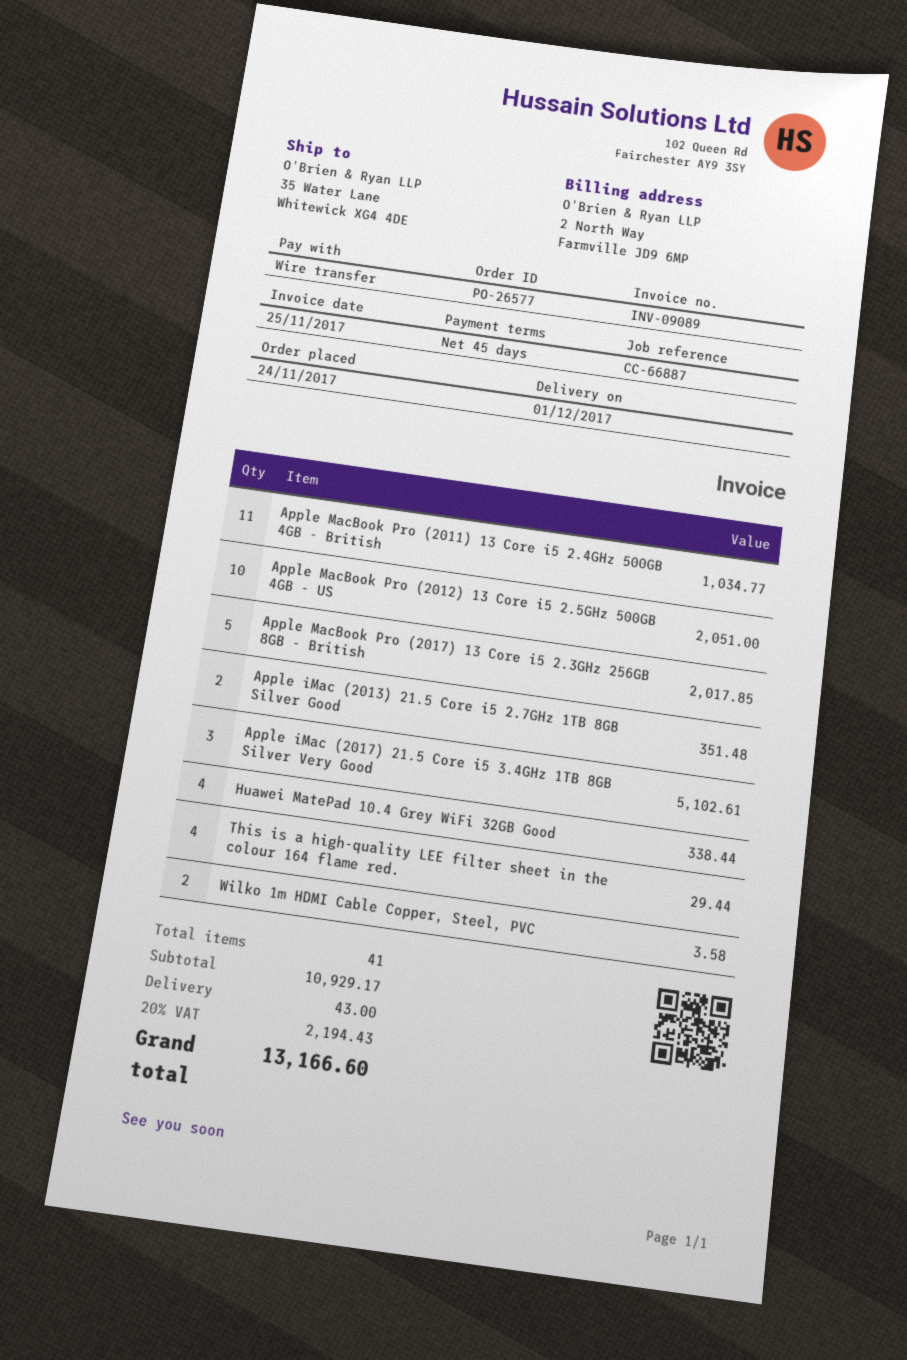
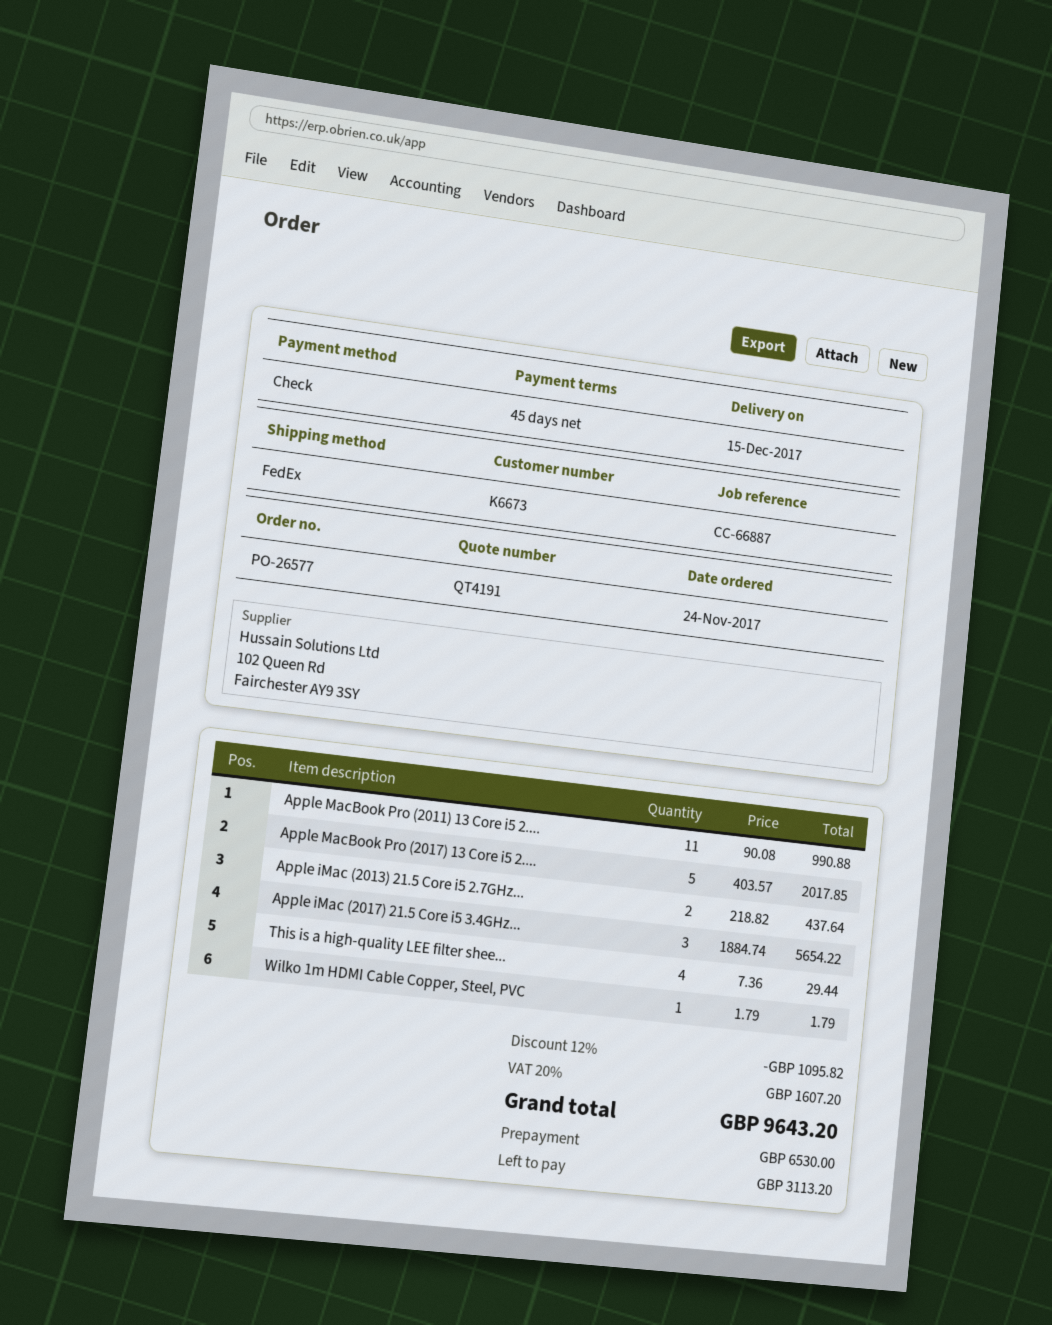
delivery date: 2017-12-01 -> 2017-12-15
payment method: bank transfer -> cheque
Apple MacBook Pro (2011) 13 Core i5 2.4GHz 500GB 4GB - British: 11 for 1034.77 -> 11 for 990.88
Apple MacBook Pro (2012) 13 Core i5 2.5GHz 500GB 4GB - US: 10 for 2051.00 -> none
Apple iMac (2013) 21.5 Core i5 2.7GHz 1TB 8GB Silver Good: 2 for 351.48 -> 2 for 437.64
Apple iMac (2017) 21.5 Core i5 3.4GHz 1TB 8GB Silver Very Good: 3 for 5102.61 -> 3 for 5654.22
Huawei MatePad 10.4 Grey WiFi 32GB Good: 4 for 338.44 -> none
Wilko 1m HDMI Cable Copper, Steel, PVC: 2 for 3.58 -> 1 for 1.79
discount: none -> 12% = 1095.82
shipping: 43.00 -> none
tax: 20% = 2194.43 -> 20% = 1607.20
total: 13166.60 -> 9643.20

